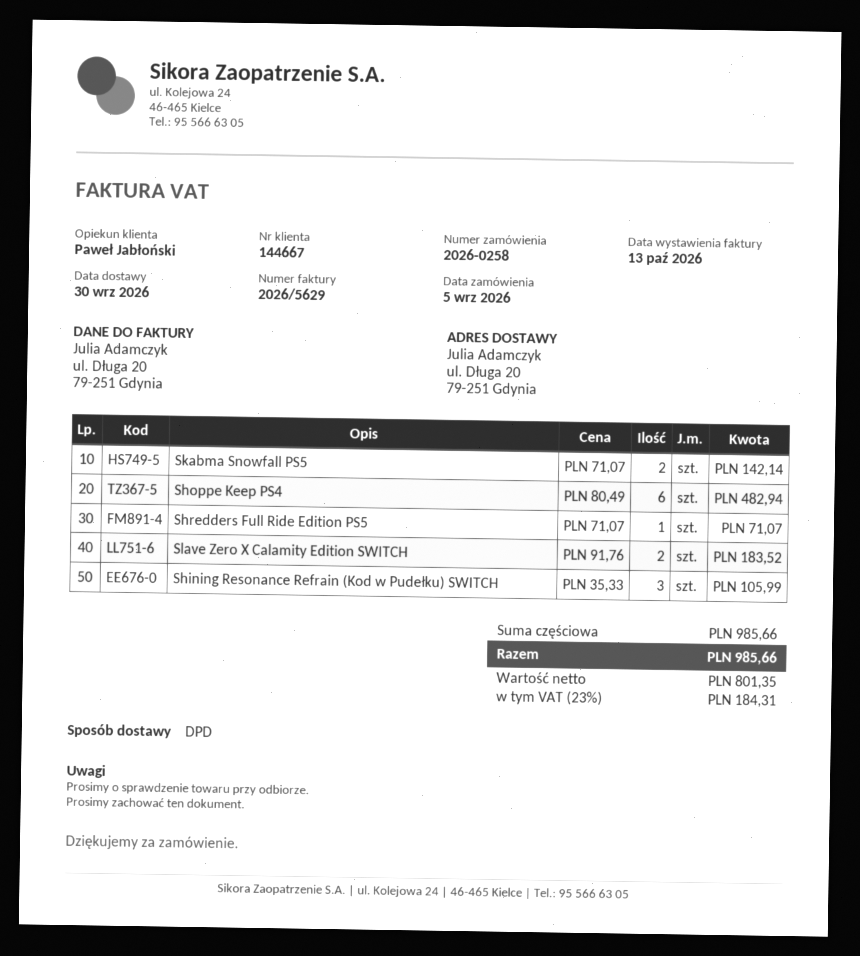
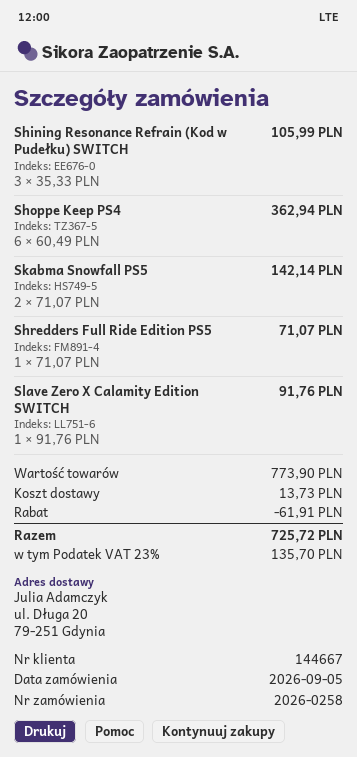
Shoppe Keep PS4: 6 x 80.49 = 482.94 -> 6 x 60.49 = 362.94
Slave Zero X Calamity Edition SWITCH: 2 x 91.76 = 183.52 -> 1 x 91.76 = 91.76
subtotal: 985.66 -> 773.90
discount: none -> 61.91
shipping: none -> 13.73
tax: 23% = 184.31 -> 23% = 135.70
total: 985.66 -> 725.72

